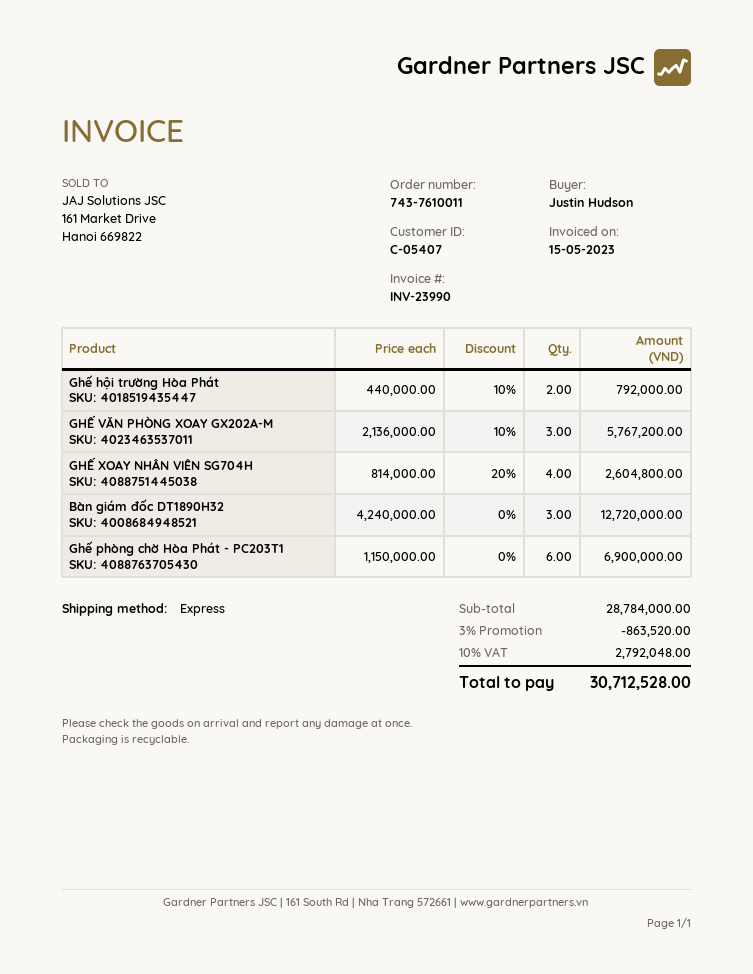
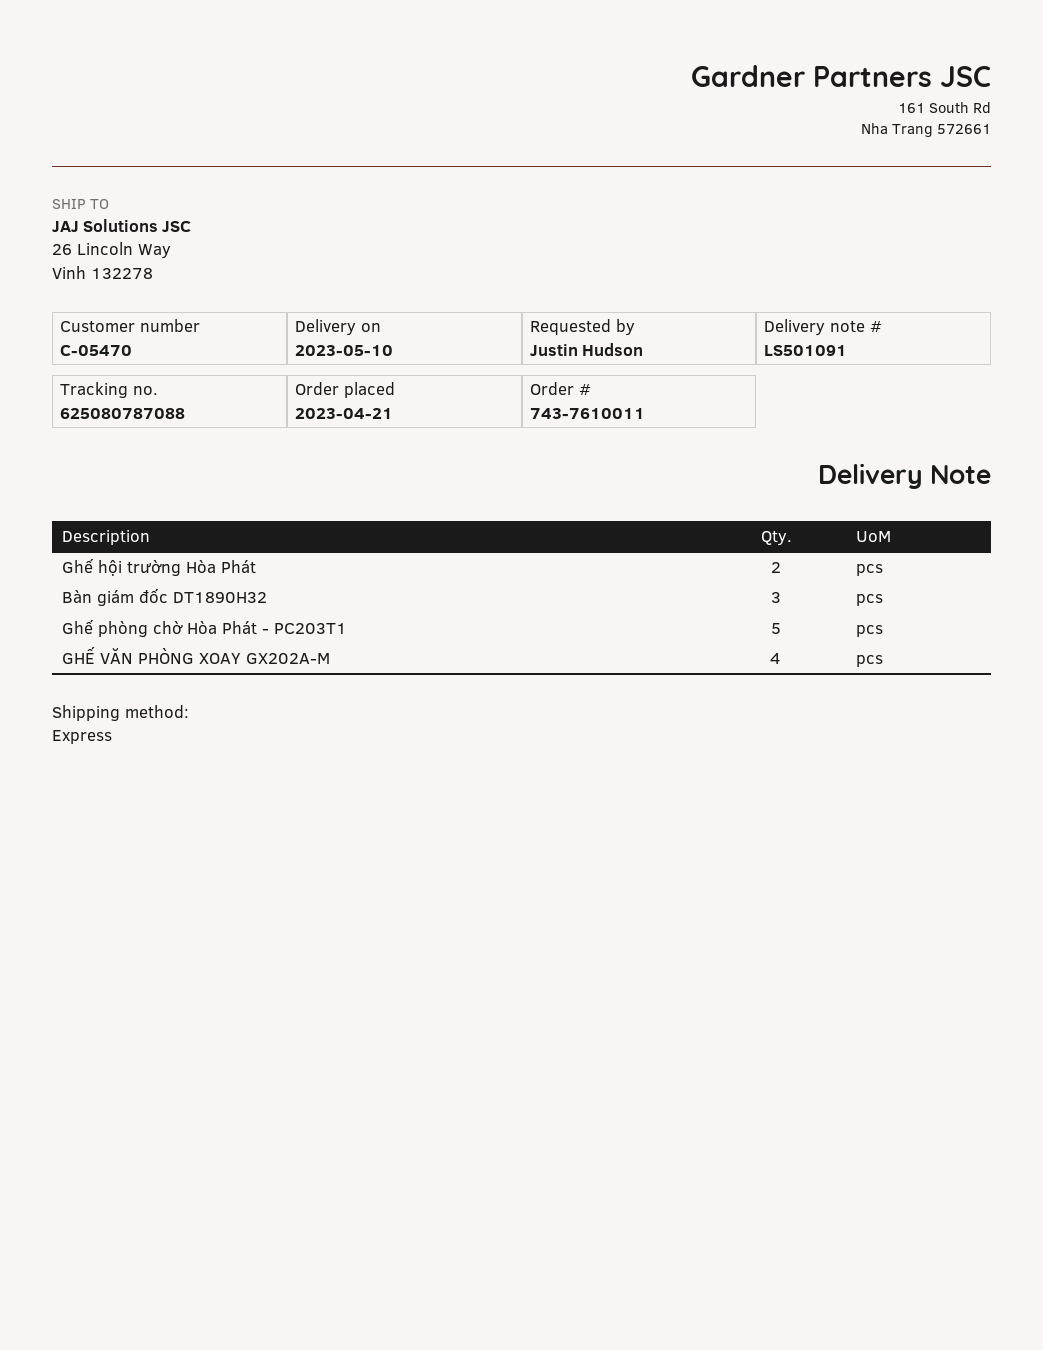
customer number: C-05407 -> C-05470
GHẾ VĂN PHÒNG XOAY GX202A-M: 3 -> 4
GHẾ XOAY NHÂN VIÊN SG704H: 4 -> none
Ghế phòng chờ Hòa Phát - PC203T1: 6 -> 5

